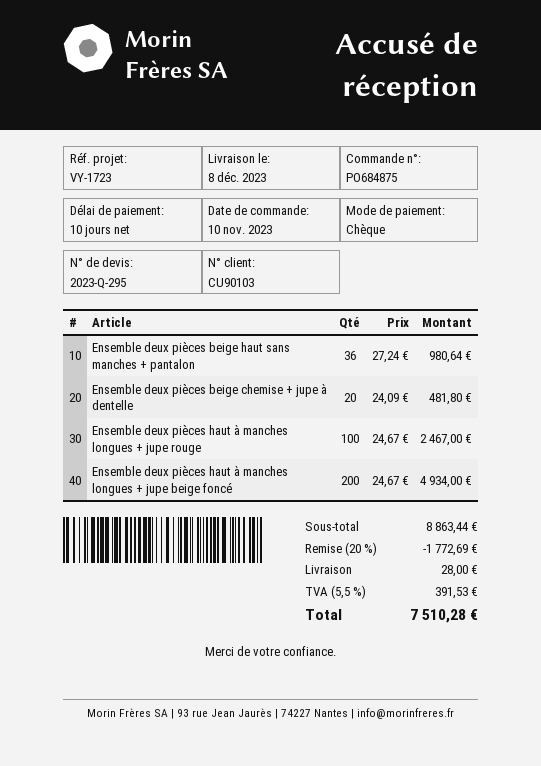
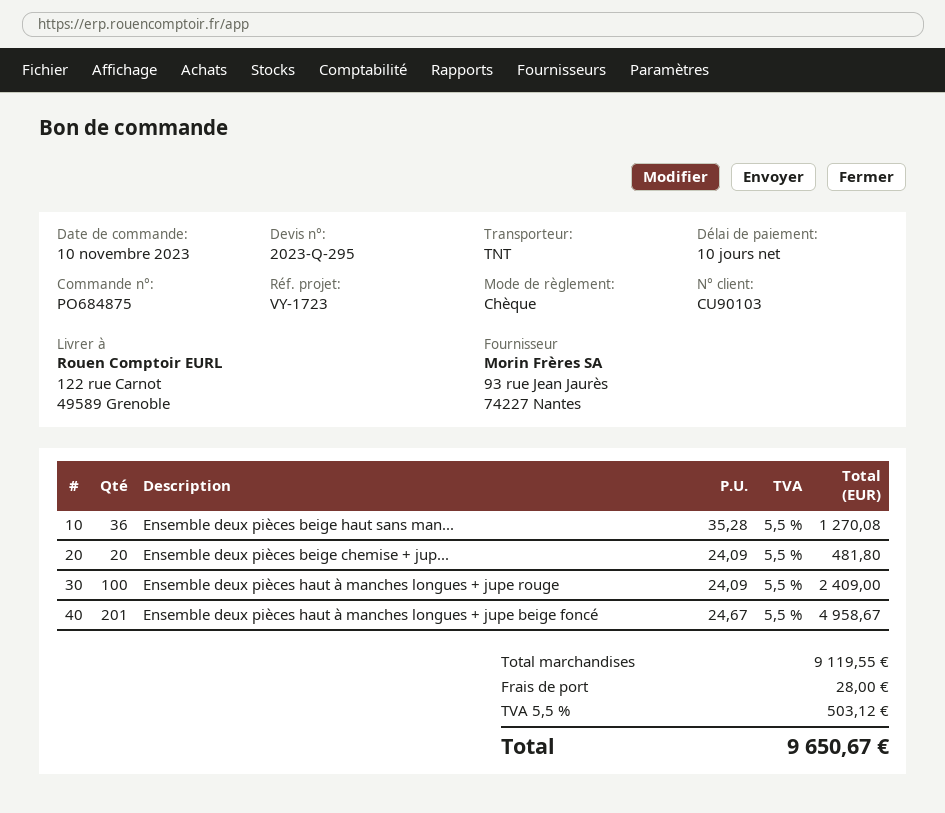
Ensemble deux pièces beige haut sans manches + pantalon: 36 x 27.24 = 980.64 -> 36 x 35.28 = 1270.08
Ensemble deux pièces haut à manches longues + jupe rouge: 100 x 24.67 = 2467.00 -> 100 x 24.09 = 2409.00
Ensemble deux pièces haut à manches longues + jupe beige foncé: 200 x 24.67 = 4934.00 -> 201 x 24.67 = 4958.67
subtotal: 8863.44 -> 9119.55
discount: 20% = 1772.69 -> none
tax: 5.5% = 391.53 -> 5.5% = 503.12
total: 7510.28 -> 9650.67

